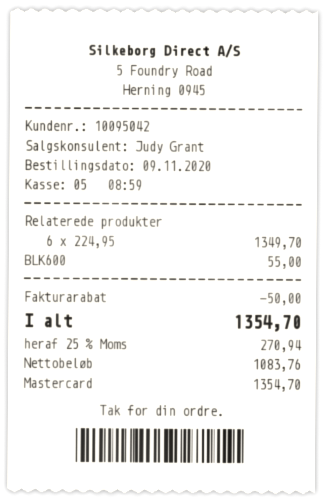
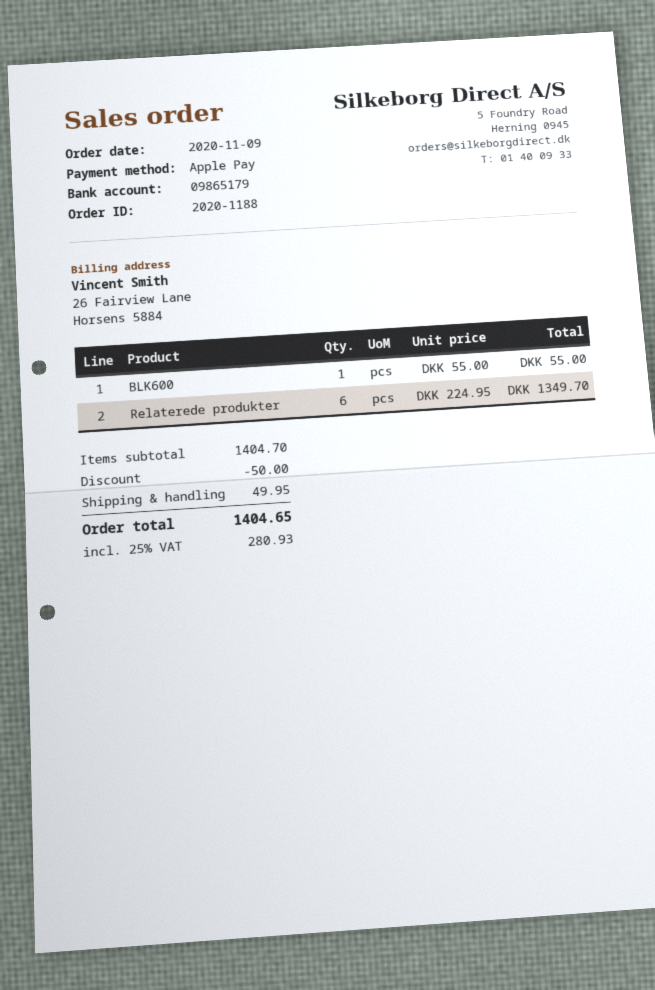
payment method: Mastercard -> Apple Pay
shipping: none -> 49.95
tax: 25% = 270.94 -> 25% = 280.93
total: 1354.70 -> 1404.65

